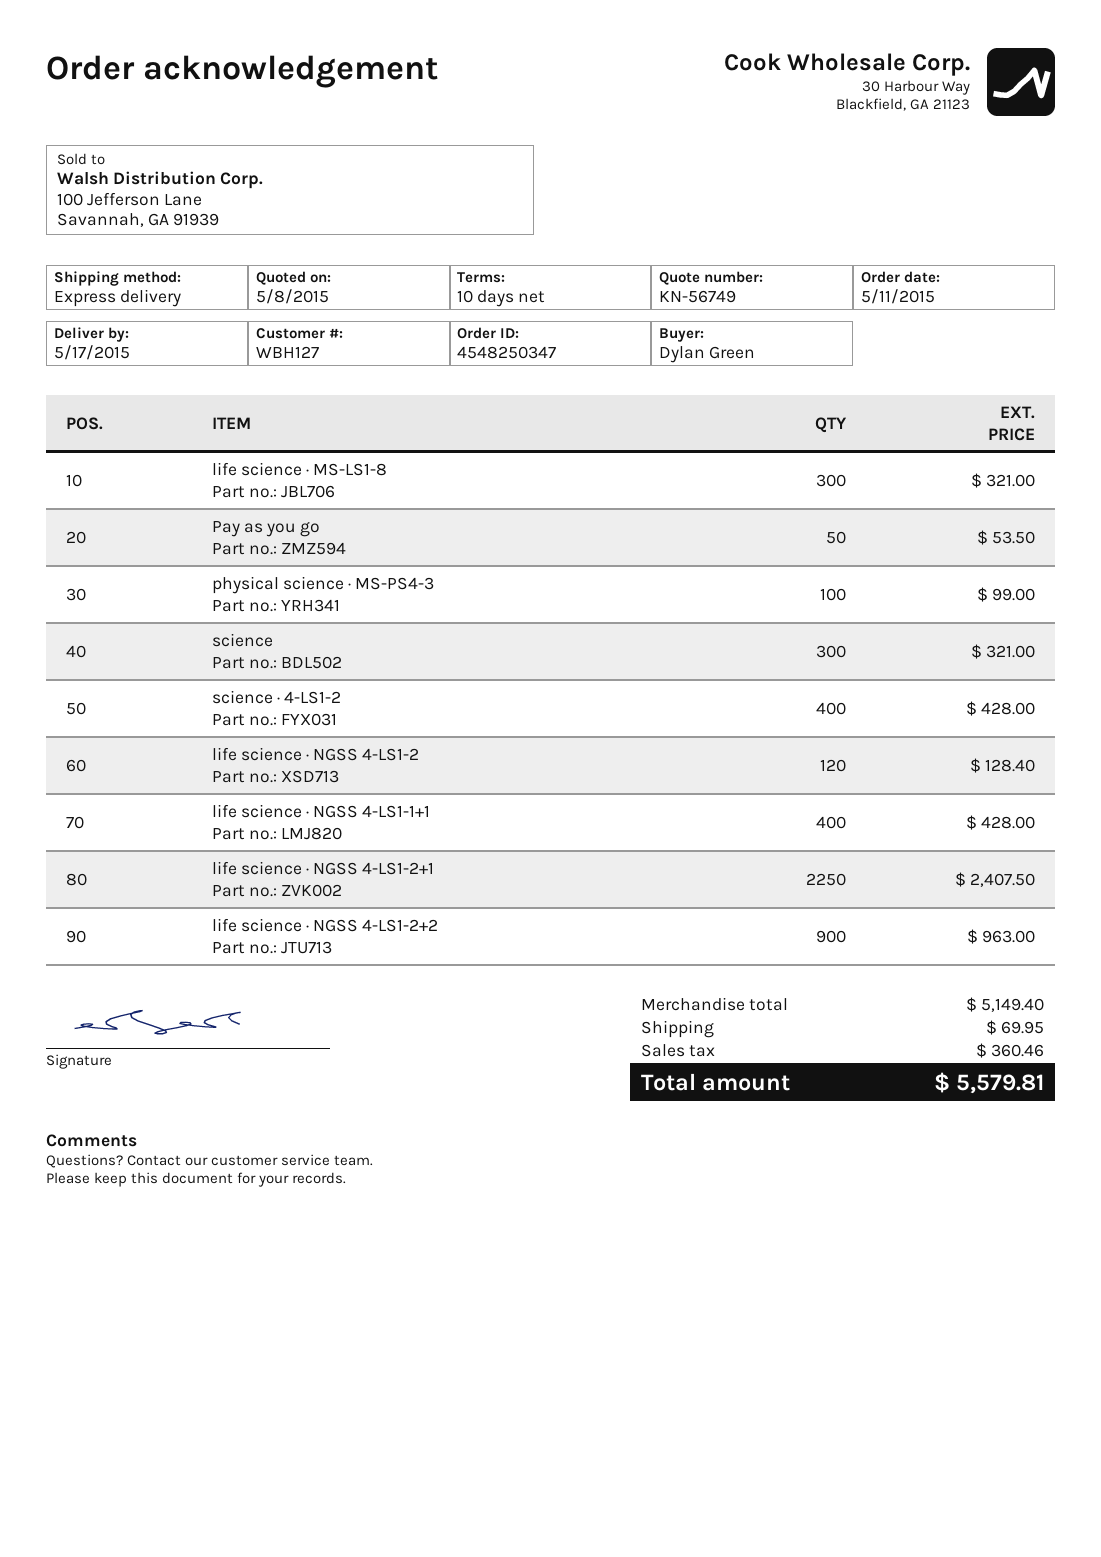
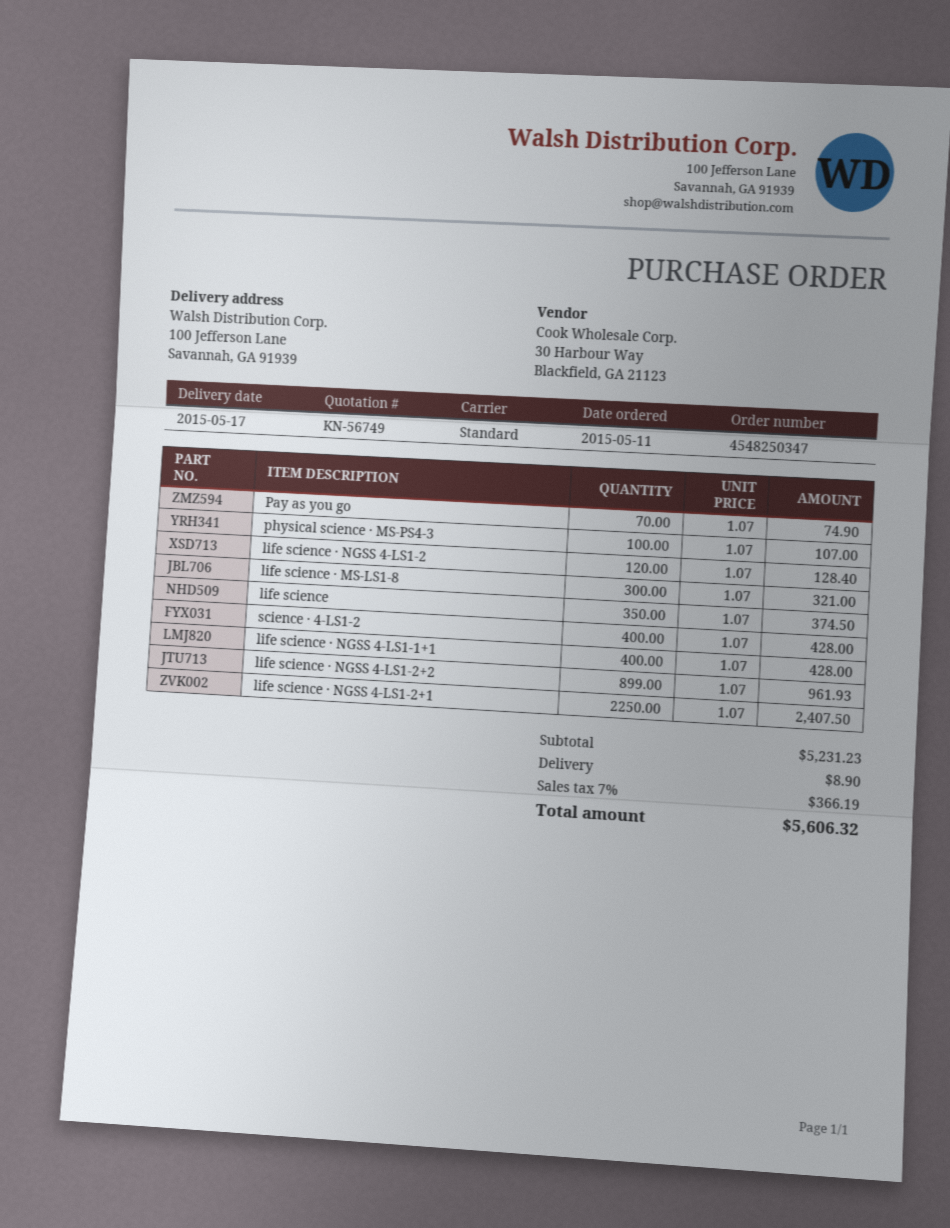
shipping method: express -> standard
Pay as you go: 50 for 53.50 -> 70 for 74.90
physical science · MS-PS4-3: 100 for 99.00 -> 100 for 107.00
science: 300 for 321.00 -> none
life science · NGSS 4-LS1-2+2: 900 for 963.00 -> 899 for 961.93
life science: none -> 350 for 374.50
subtotal: 5149.40 -> 5231.23
shipping: 69.95 -> 8.90
tax: 360.46 -> 366.19
total: 5579.81 -> 5606.32

